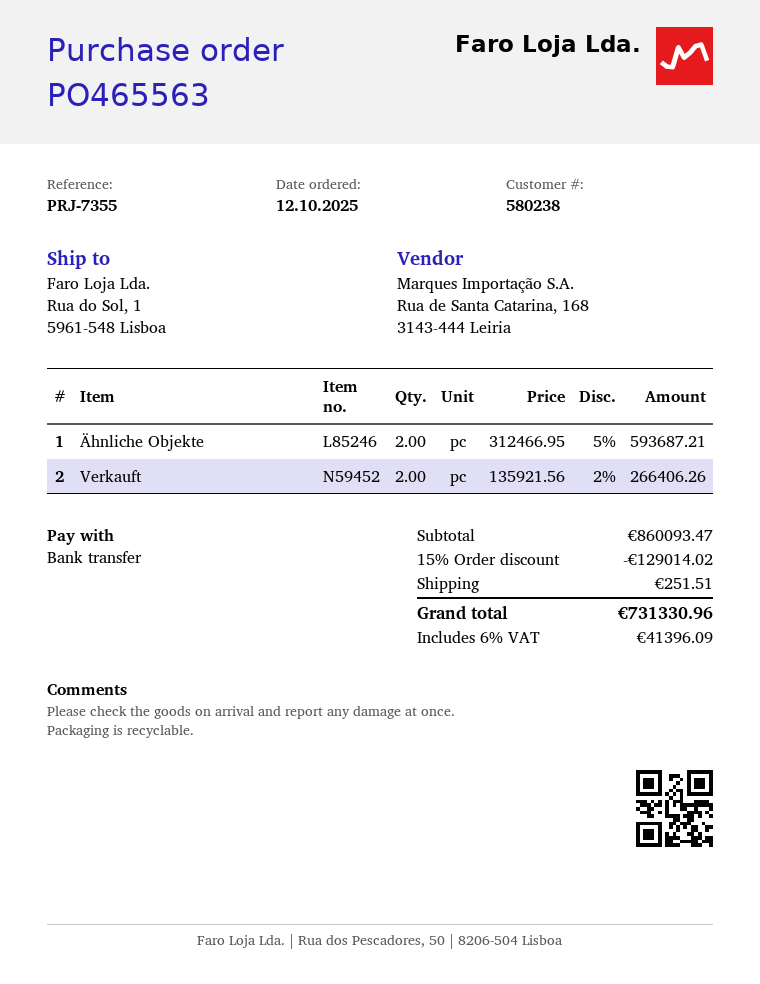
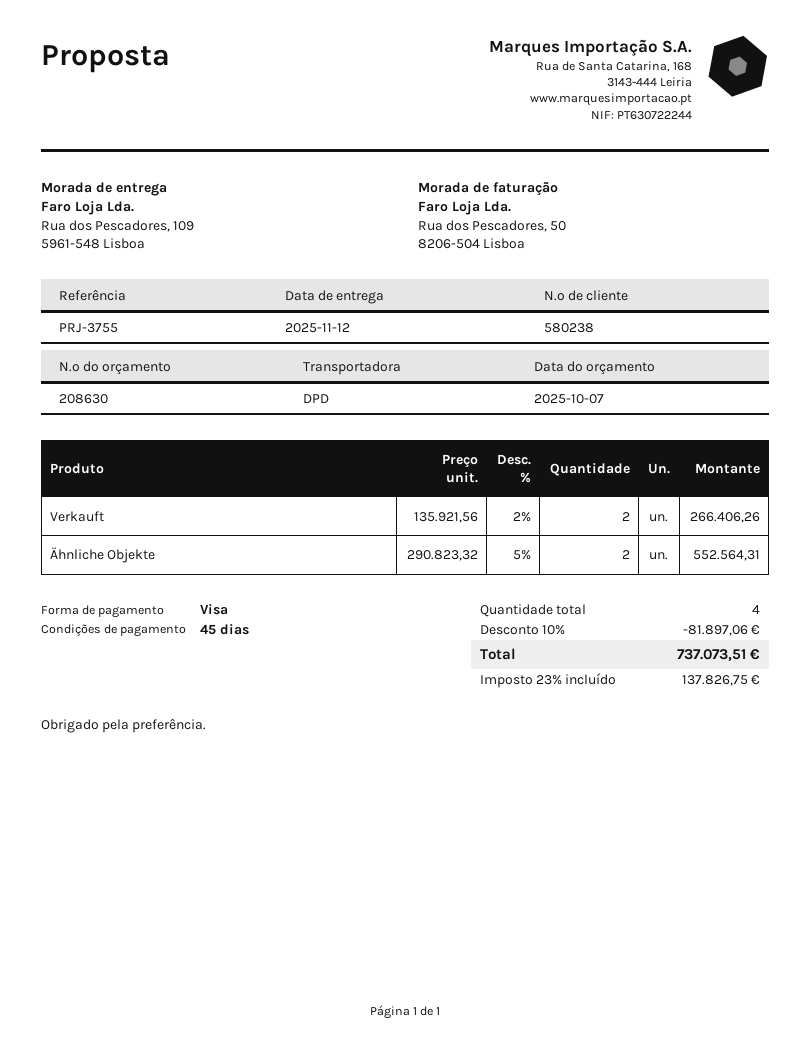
reference: PRJ-7355 -> PRJ-3755
payment method: bank transfer -> Visa
ship to: Rua do Sol, 1, 5961-548 Lisboa -> Rua dos Pescadores, 109, 5961-548 Lisboa
Ähnliche Objekte: 2 x 312466.95 - 5% = 593687.21 -> 2 x 290823.32 - 5% = 552564.31
discount: 15% = 129014.02 -> 10% = 81897.06
shipping: 251.51 -> none
tax: 6% = 41396.09 -> 23% = 137826.75
total: 731330.96 -> 737073.51

